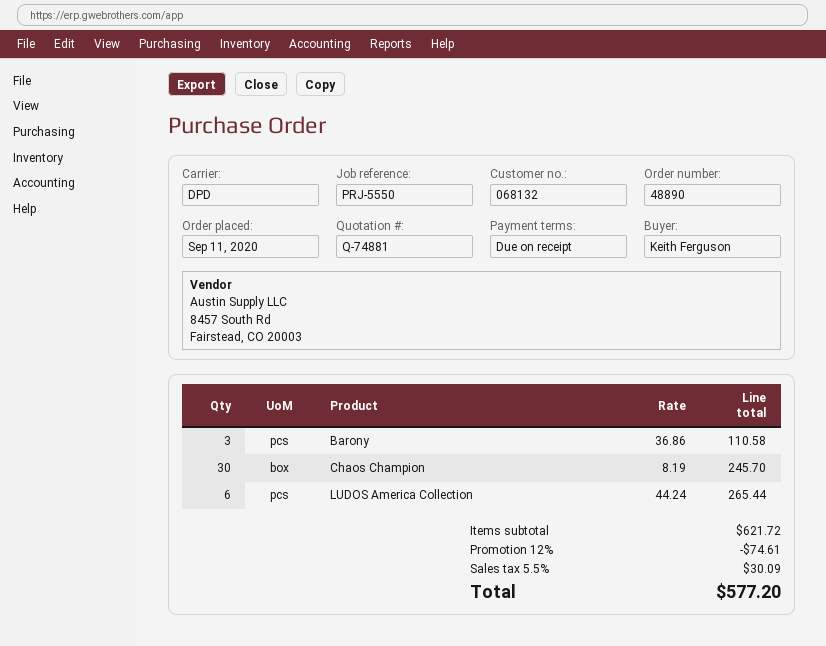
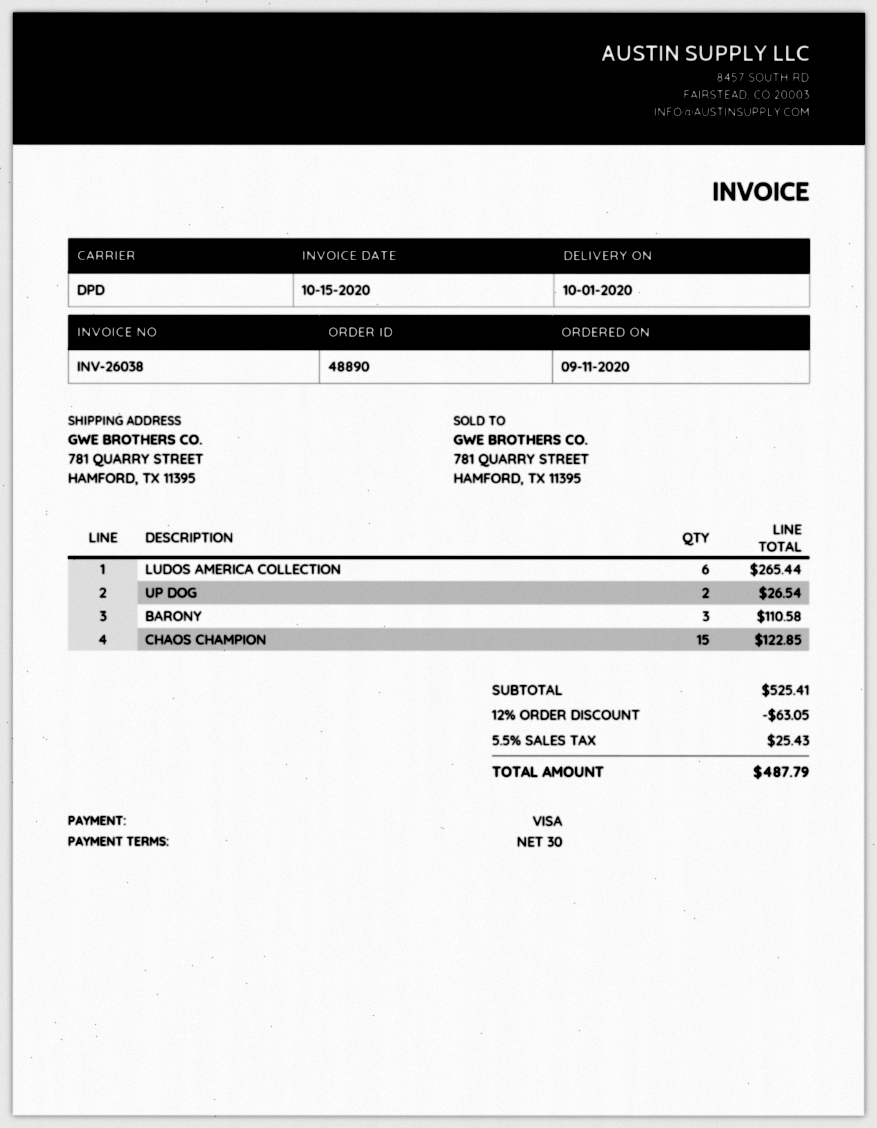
payment terms: on receipt -> 30 days
Chaos Champion: 30 for 245.70 -> 15 for 122.85
UP DOG: none -> 2 for 26.54
subtotal: 621.72 -> 525.41
discount: 12% = 74.61 -> 12% = 63.05
tax: 5.5% = 30.09 -> 5.5% = 25.43
total: 577.20 -> 487.79

